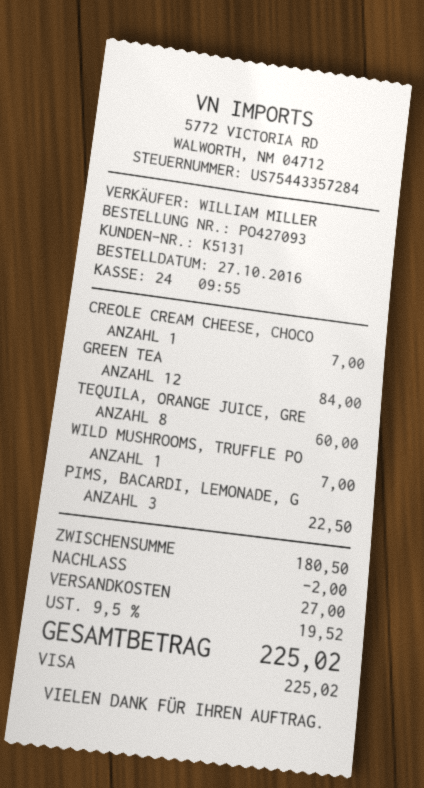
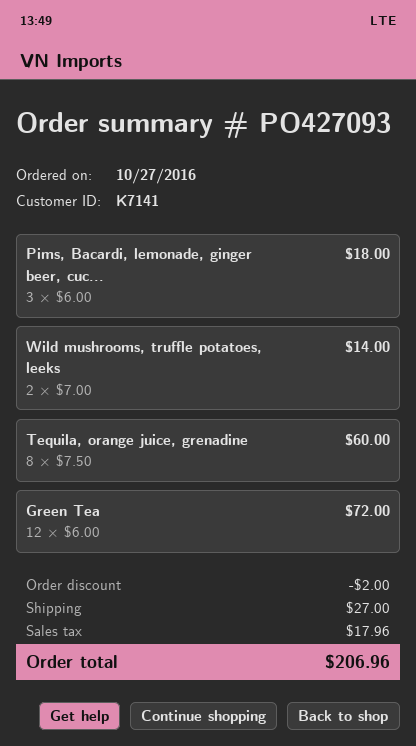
customer number: K5131 -> K7141
CREOLE CREAM CHEESE, CHOCO: 1 for 7.00 -> none
GREEN TEA: 12 for 84.00 -> 12 for 72.00
WILD MUSHROOMS, TRUFFLE PO: 1 for 7.00 -> 2 for 14.00
PIMS, BACARDI, LEMONADE, G: 3 for 22.50 -> 3 for 18.00
tax: 19.52 -> 17.96
total: 225.02 -> 206.96

